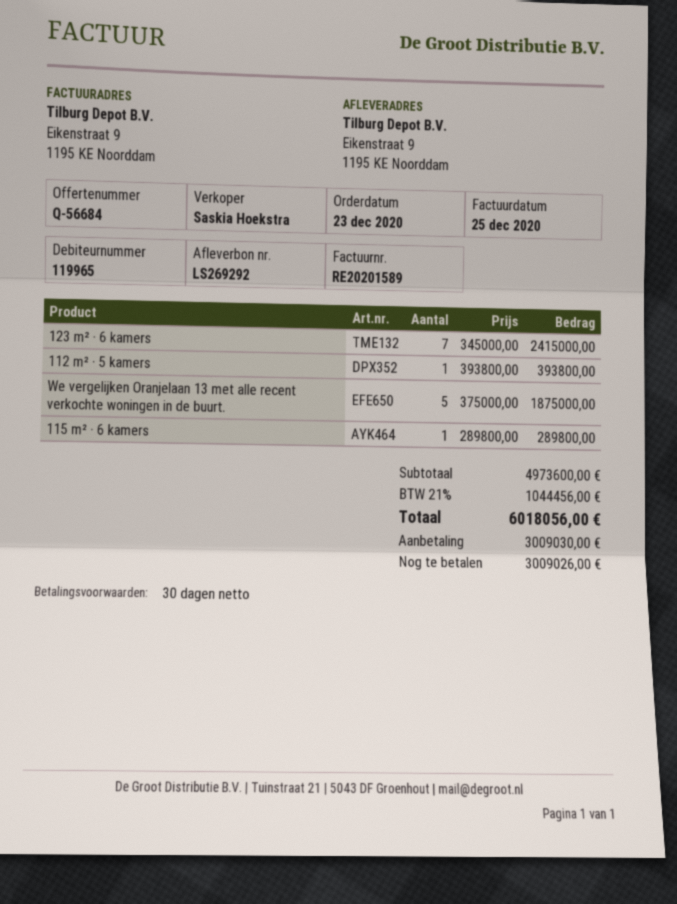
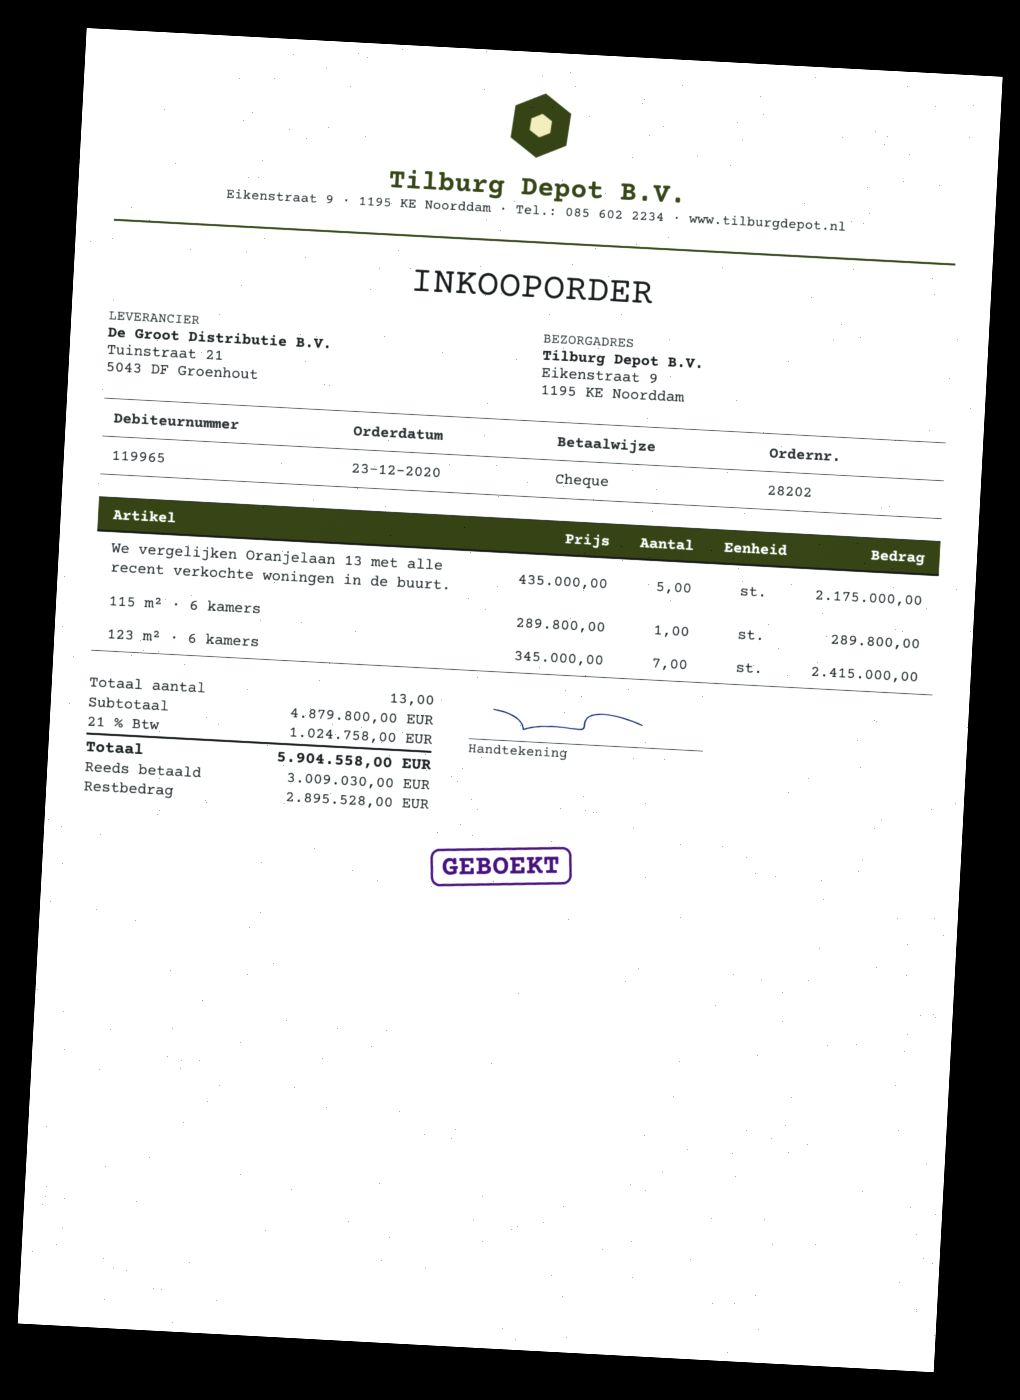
112 m² · 5 kamers: 1 x 393800.00 = 393800.00 -> none
We vergelijken Oranjelaan 13 met alle recent verkochte woningen in de buurt.: 5 x 375000.00 = 1875000.00 -> 5 x 435000.00 = 2175000.00
subtotal: 4973600.00 -> 4879800.00
tax: 21% = 1044456.00 -> 21% = 1024758.00
total: 6018056.00 -> 5904558.00
balance: 3009026.00 -> 2895528.00

